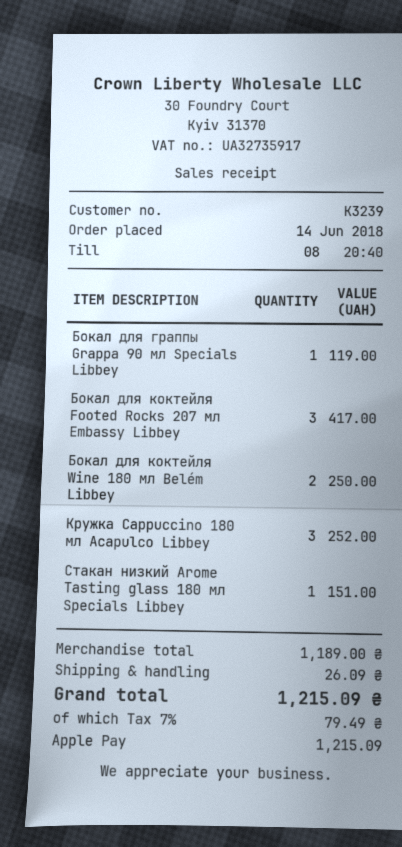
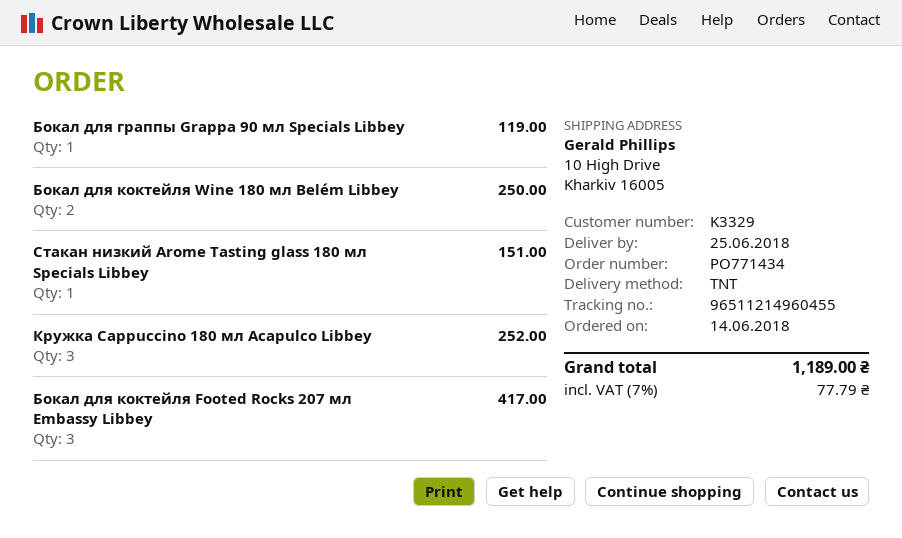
customer number: K3239 -> K3329
shipping: 26.09 -> none
tax: 7% = 79.49 -> 7% = 77.79
total: 1215.09 -> 1189.00

